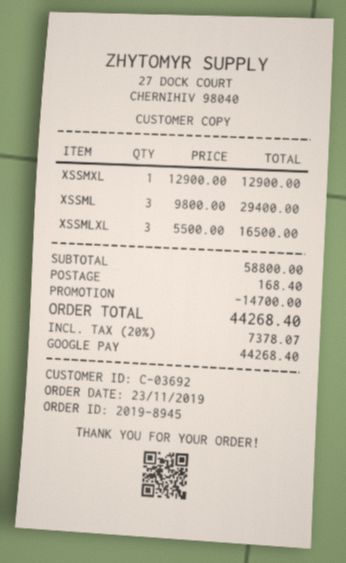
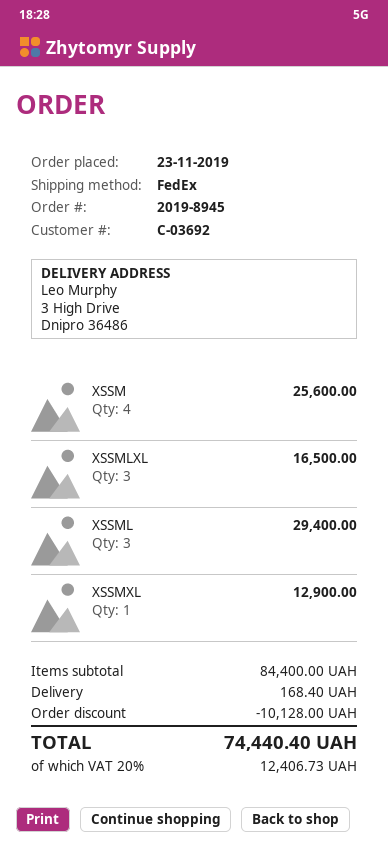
XSSM: none -> 4 for 25600.00
subtotal: 58800.00 -> 84400.00
discount: 14700.00 -> 10128.00
tax: 20% = 7378.07 -> 20% = 12406.73
total: 44268.40 -> 74440.40

